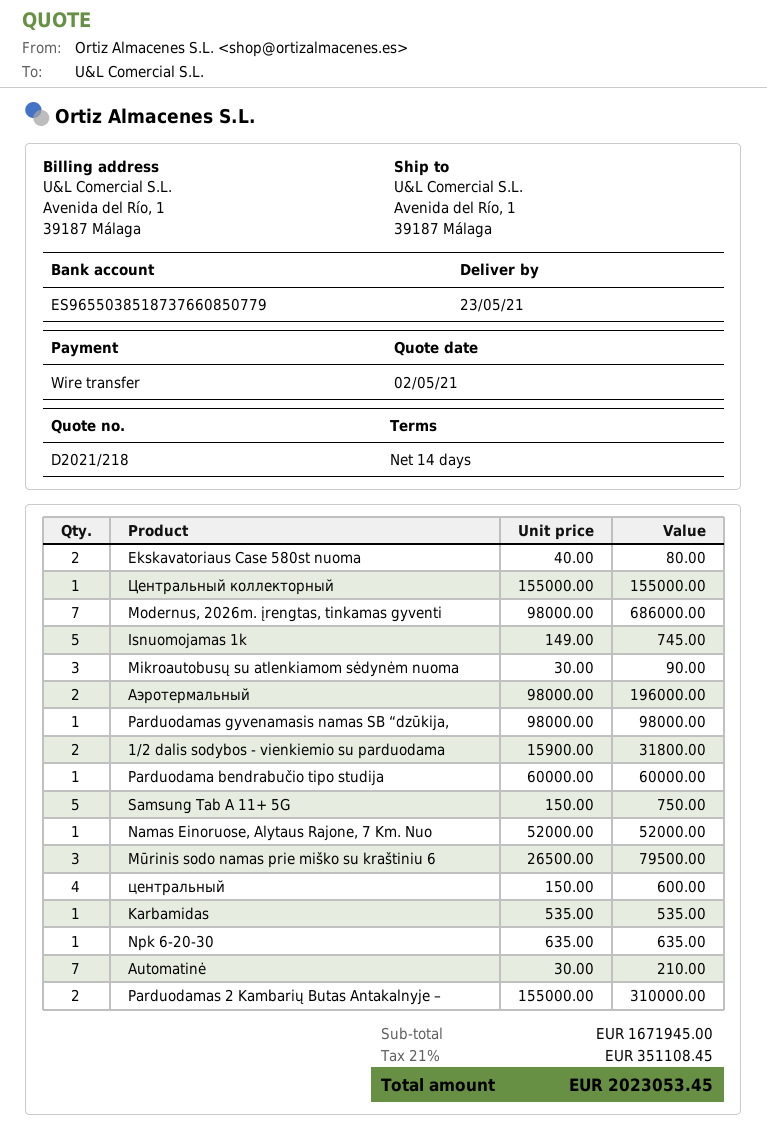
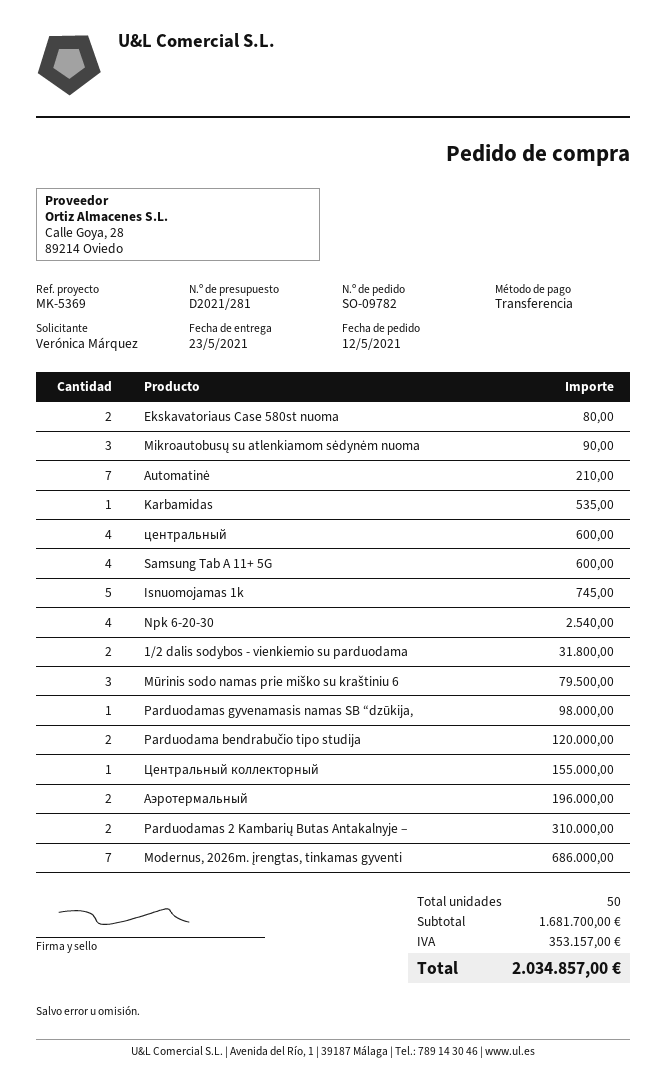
quote number: D2021/218 -> D2021/281
Parduodama bendrabučio tipo studija: 1 for 60000.00 -> 2 for 120000.00
Samsung Tab A 11+ 5G: 5 for 750.00 -> 4 for 600.00
Namas Einoruose, Alytaus Rajone, 7 Km. Nuo: 1 for 52000.00 -> none
Npk 6-20-30: 1 for 635.00 -> 4 for 2540.00
subtotal: 1671945.00 -> 1681700.00
tax: 351108.45 -> 353157.00
total: 2023053.45 -> 2034857.00

